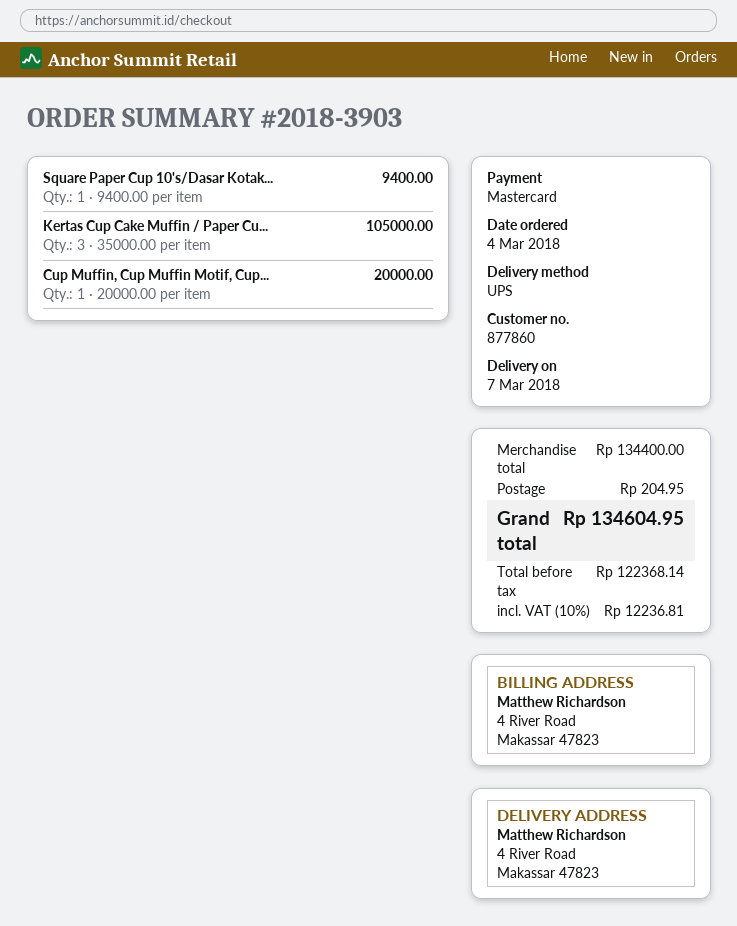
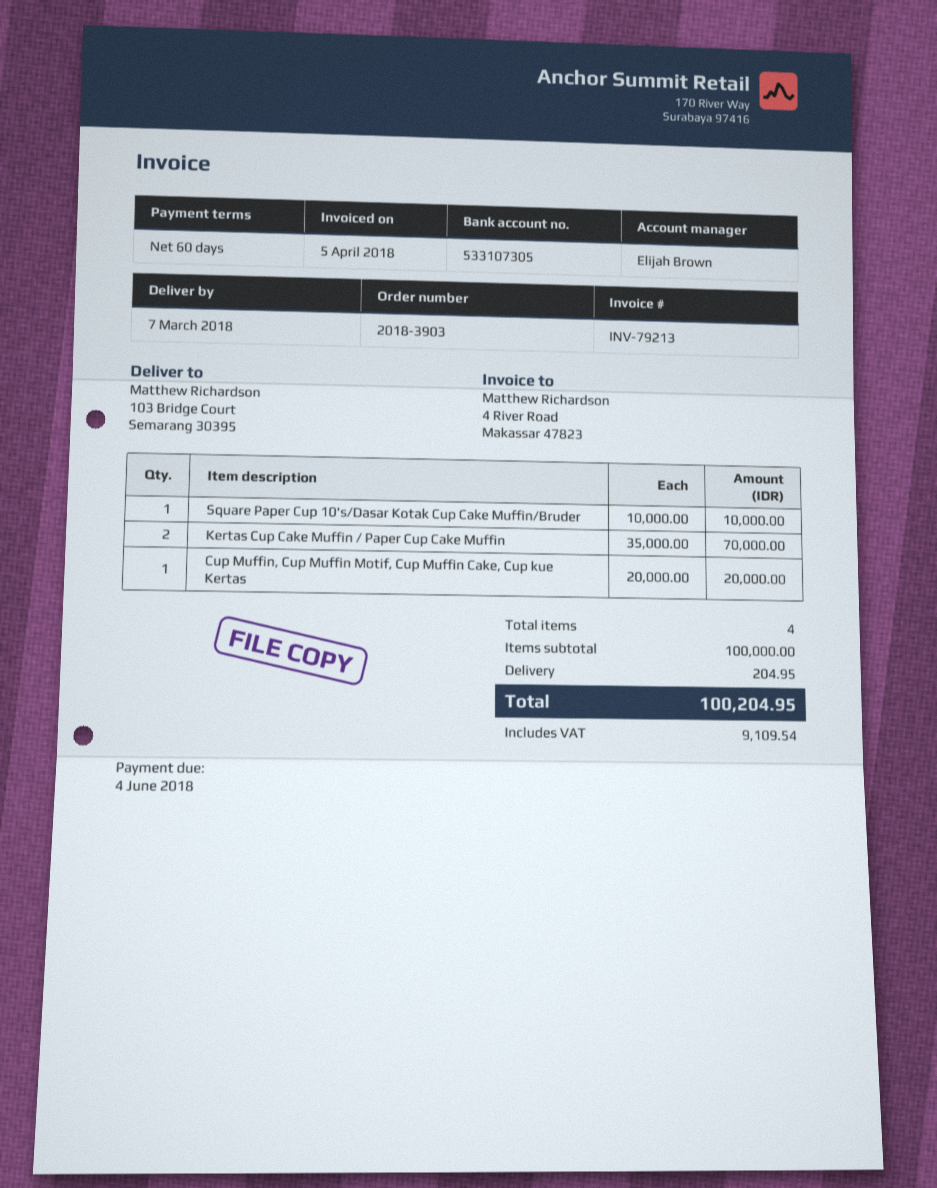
ship to: 4 River Road, Makassar 47823 -> 103 Bridge Court, Semarang 30395
Square Paper Cup 10's/Dasar Kotak...: 1 x 9400.00 = 9400.00 -> 1 x 10000.00 = 10000.00
Kertas Cup Cake Muffin / Paper Cu...: 3 x 35000.00 = 105000.00 -> 2 x 35000.00 = 70000.00
subtotal: 134400.00 -> 100000.00
tax: 12236.81 -> 9109.54
total: 134604.95 -> 100204.95

